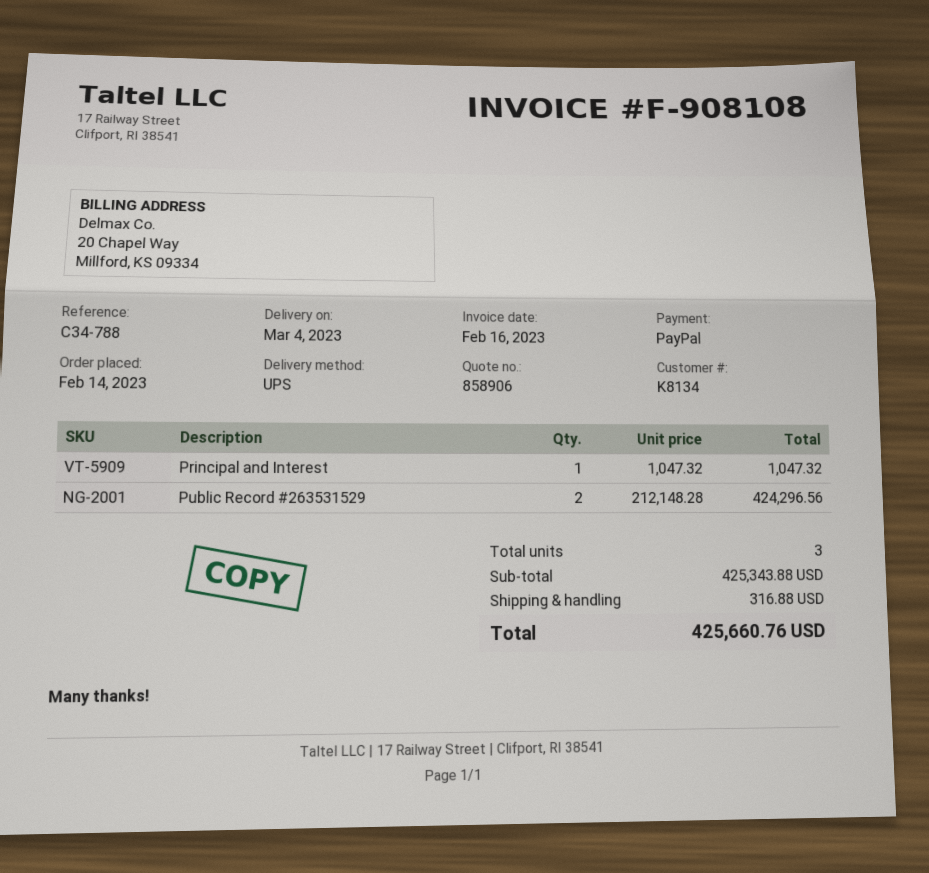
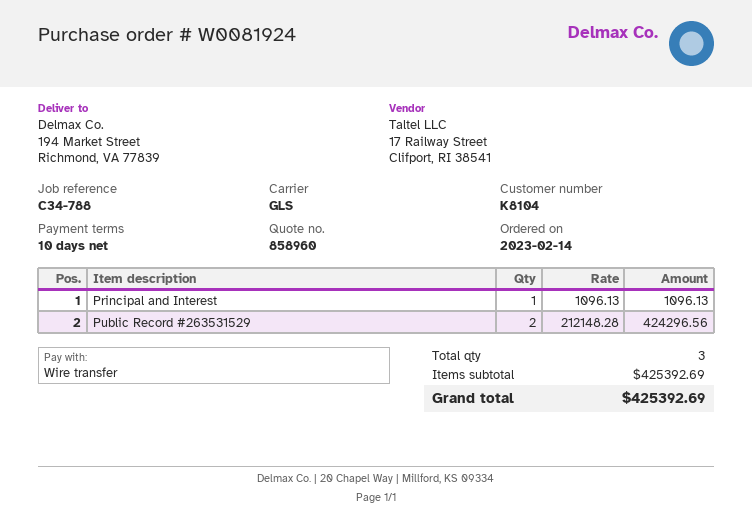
quote number: 858906 -> 858960
customer number: K8134 -> K8104
payment method: PayPal -> bank transfer
shipping method: UPS -> GLS
Principal and Interest: 1 x 1047.32 = 1047.32 -> 1 x 1096.13 = 1096.13
subtotal: 425343.88 -> 425392.69
shipping: 316.88 -> none
total: 425660.76 -> 425392.69

